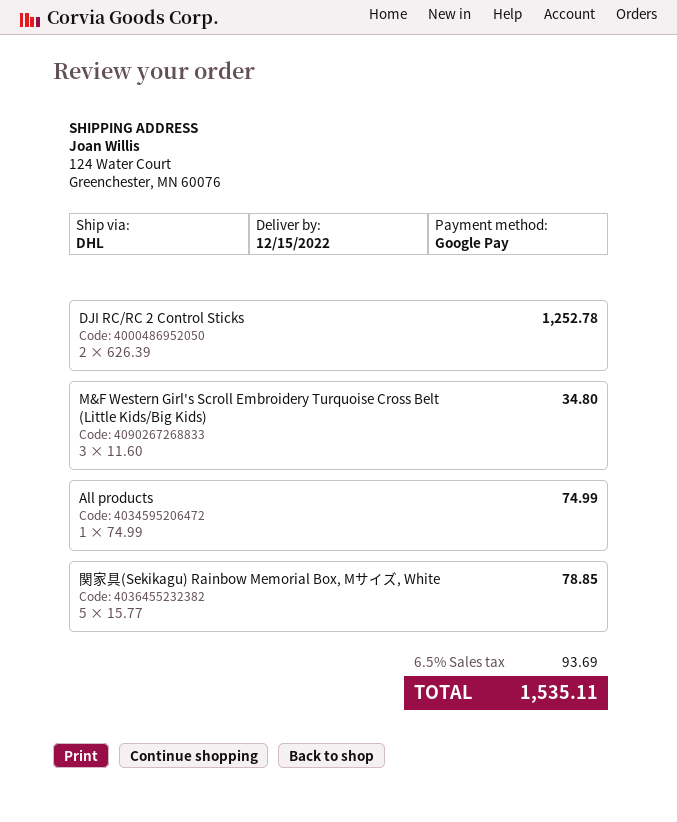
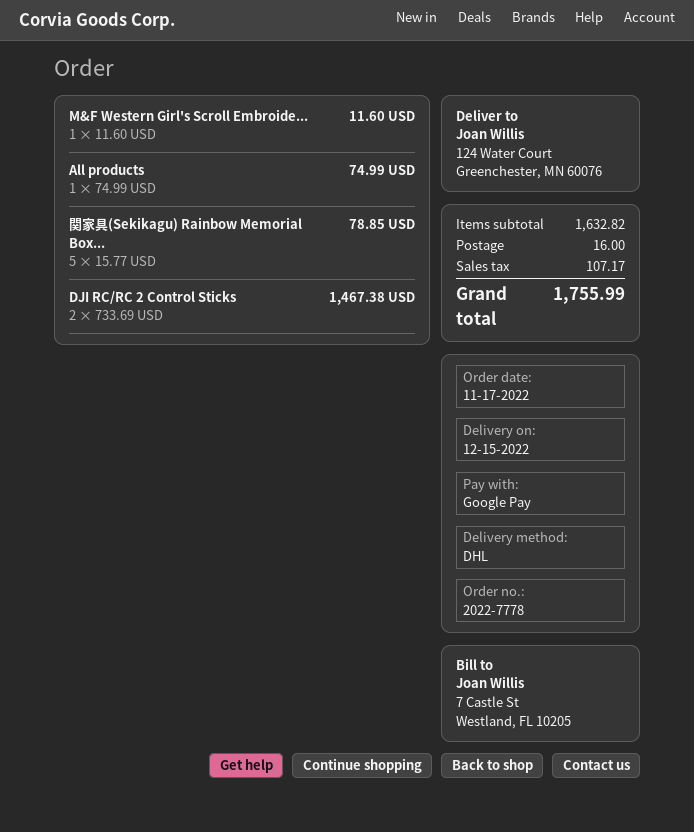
DJI RC/RC 2 Control Sticks: 2 x 626.39 = 1252.78 -> 2 x 733.69 = 1467.38
M&F Western Girl's Scroll Embroidery Turquoise Cross Belt (Little Kids/Big Kids): 3 x 11.60 = 34.80 -> 1 x 11.60 = 11.60
shipping: none -> 16.00
tax: 93.69 -> 107.17
total: 1535.11 -> 1755.99

